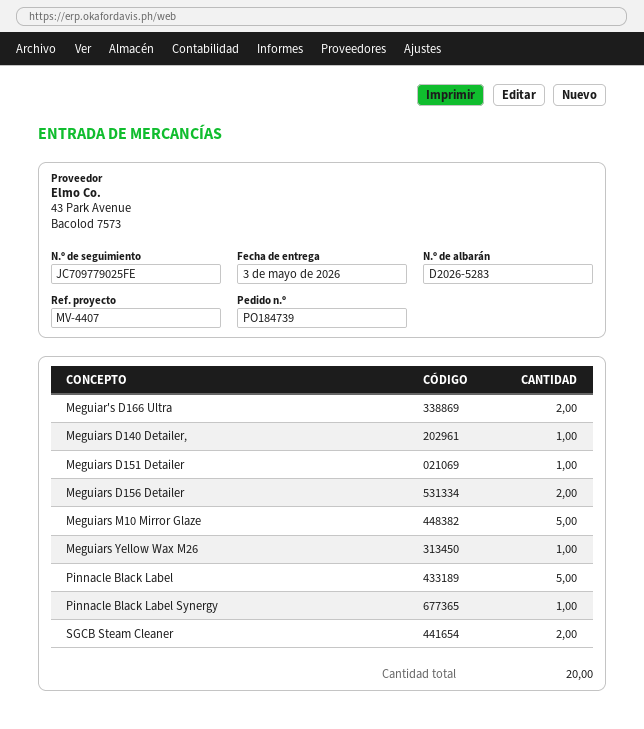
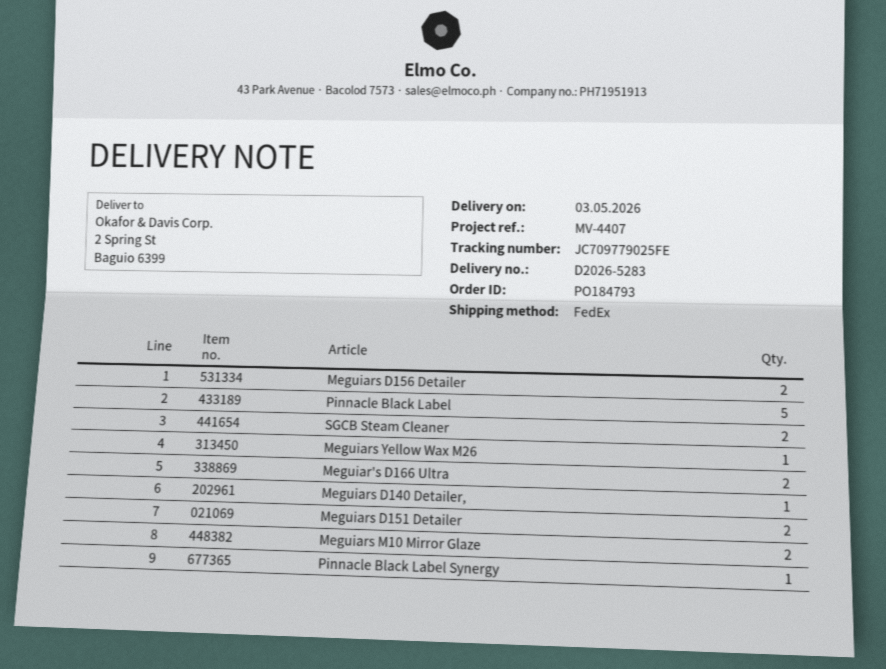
order number: PO184739 -> PO184793
Meguiars D151 Detailer: 1 -> 2
Meguiars M10 Mirror Glaze: 5 -> 2

